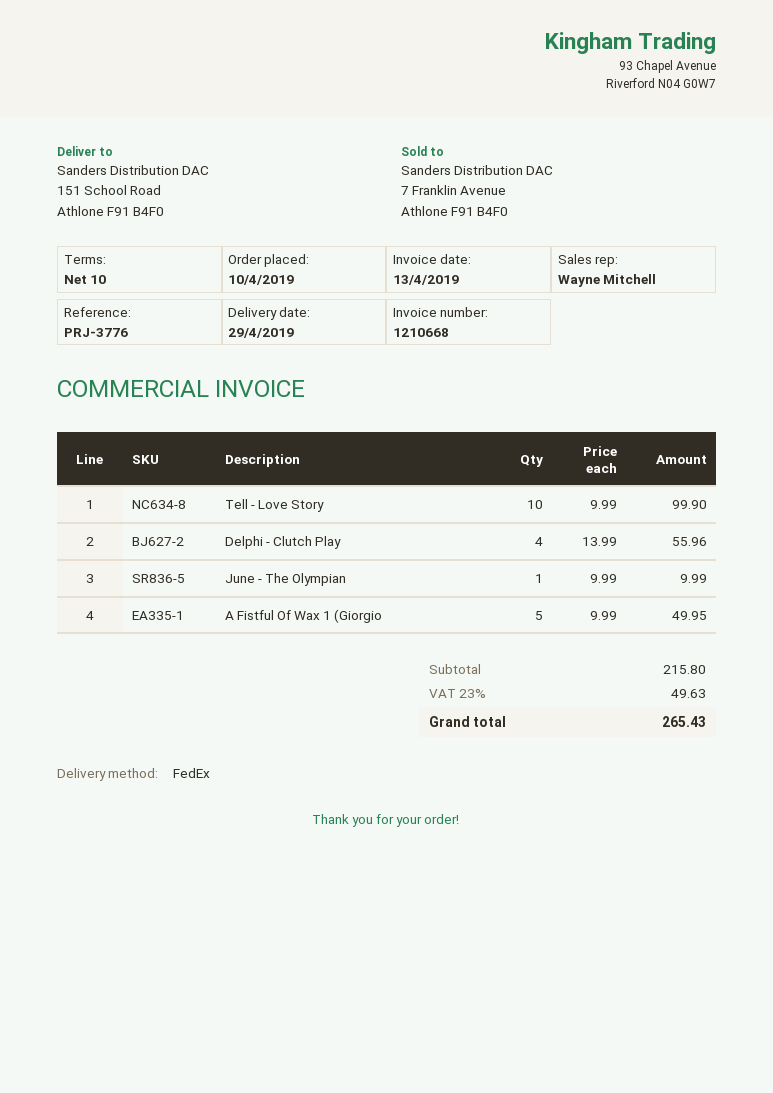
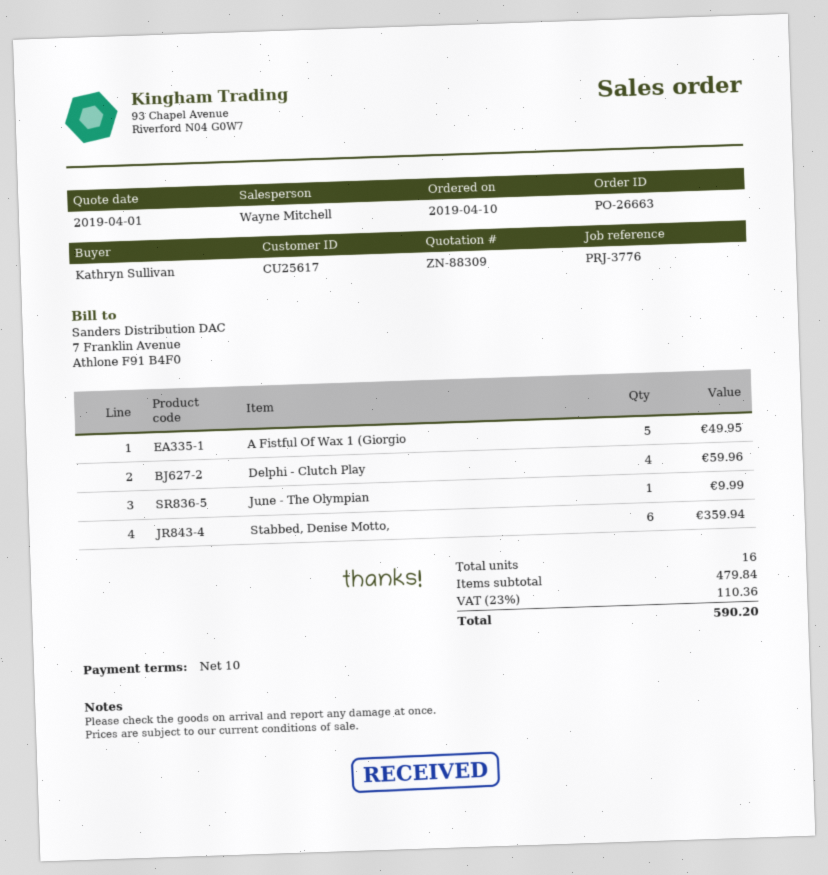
Tell - Love Story: 10 for 99.90 -> none
Delphi - Clutch Play: 4 for 55.96 -> 4 for 59.96
Stabbed, Denise Motto,: none -> 6 for 359.94
subtotal: 215.80 -> 479.84
tax: 23% = 49.63 -> 23% = 110.36
total: 265.43 -> 590.20

